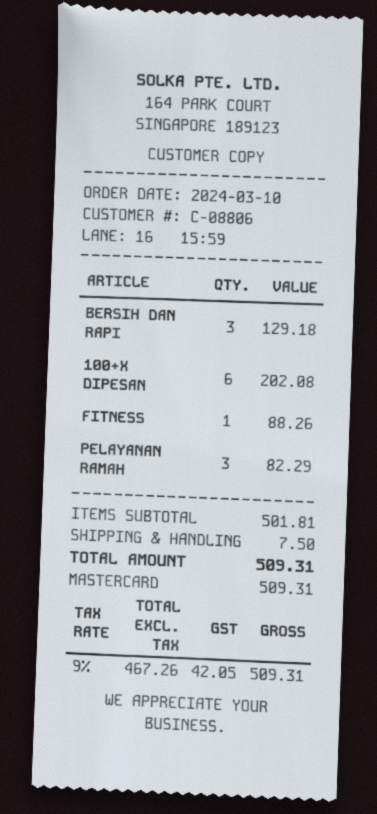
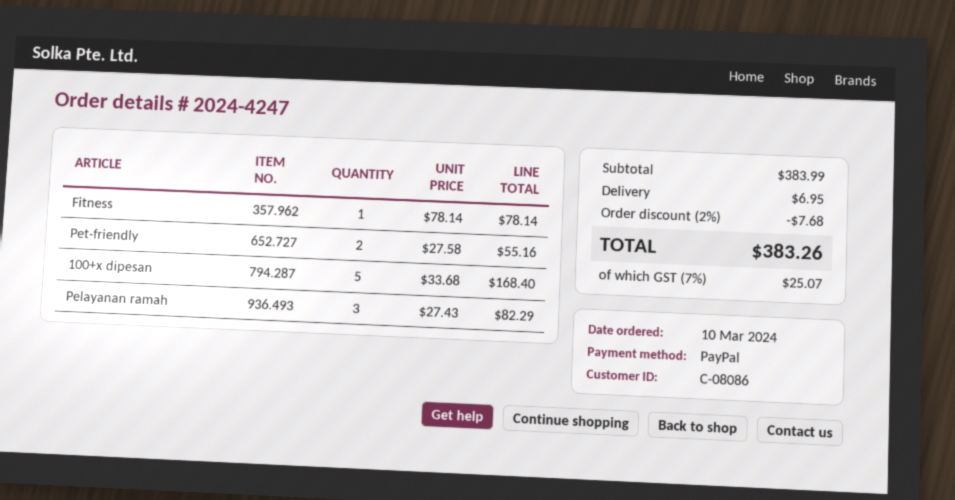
customer number: C-08806 -> C-08086
payment method: Mastercard -> PayPal
BERSIH DAN RAPI: 3 for 129.18 -> none
100+X DIPESAN: 6 for 202.08 -> 5 for 168.40
FITNESS: 1 for 88.26 -> 1 for 78.14
Pet-friendly: none -> 2 for 55.16
subtotal: 501.81 -> 383.99
discount: none -> 2% = 7.68
shipping: 7.50 -> 6.95
tax: 9% = 42.05 -> 7% = 25.07
total: 509.31 -> 383.26

